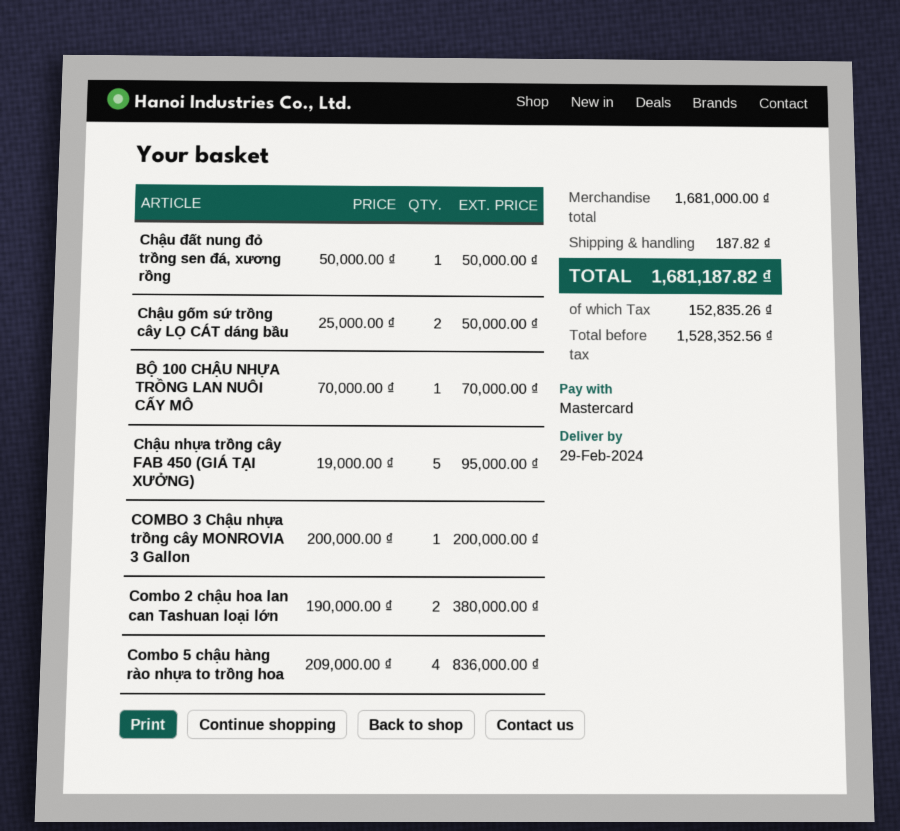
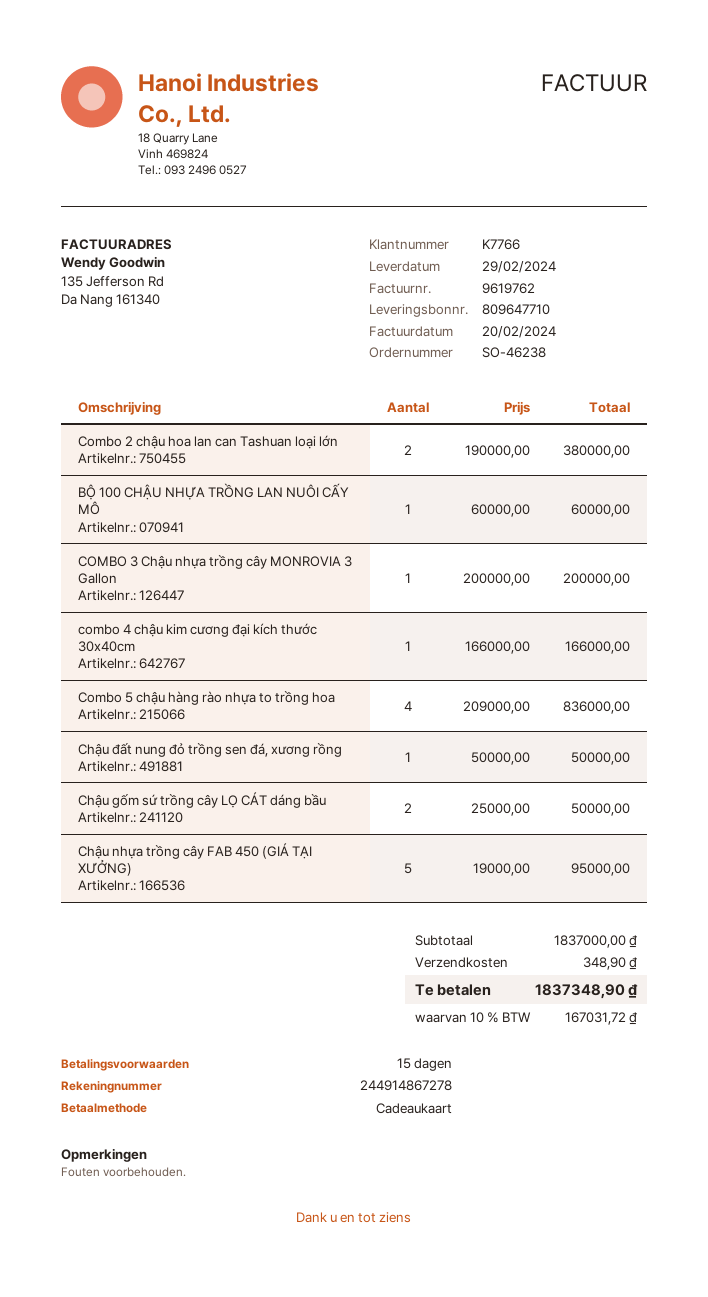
payment method: Mastercard -> gift card
BỘ 100 CHẬU NHỰA TRỒNG LAN NUÔI CẤY MÔ: 1 x 70000.00 = 70000.00 -> 1 x 60000.00 = 60000.00
combo 4 chậu kim cương đại kích thước 30x40cm: none -> 1 x 166000.00 = 166000.00
subtotal: 1681000.00 -> 1837000.00
shipping: 187.82 -> 348.90
tax: 152835.26 -> 167031.72
total: 1681187.82 -> 1837348.90

